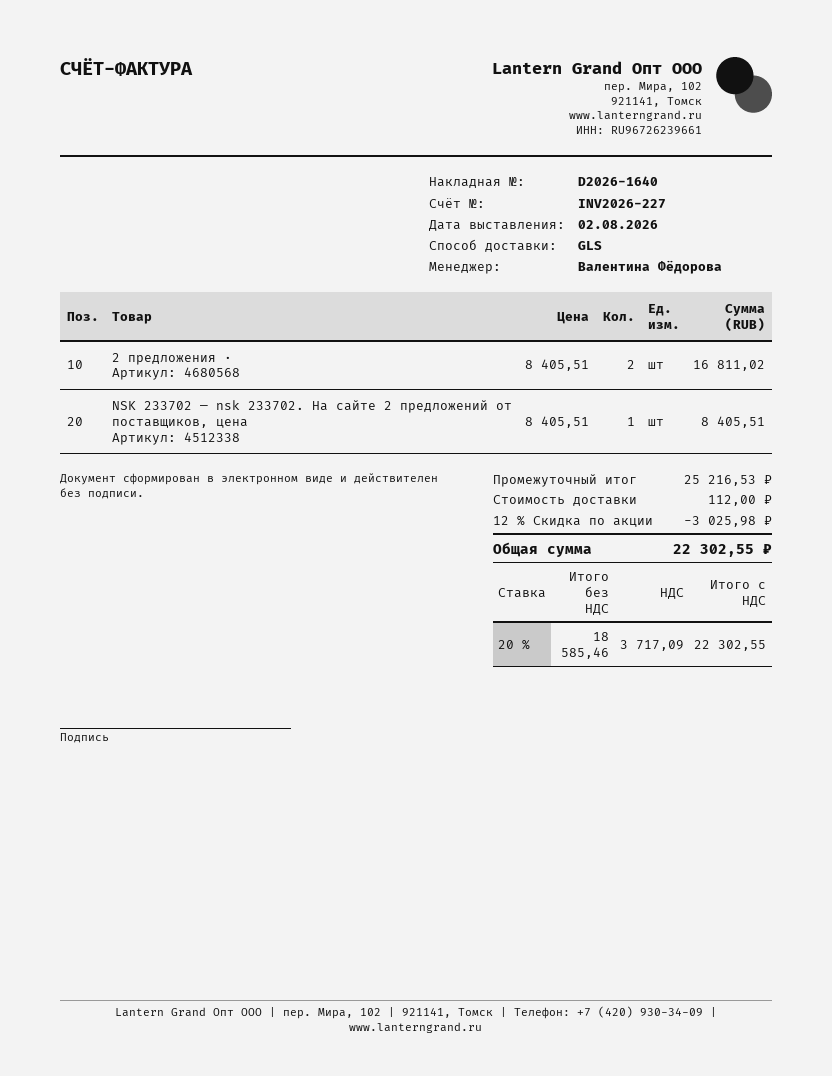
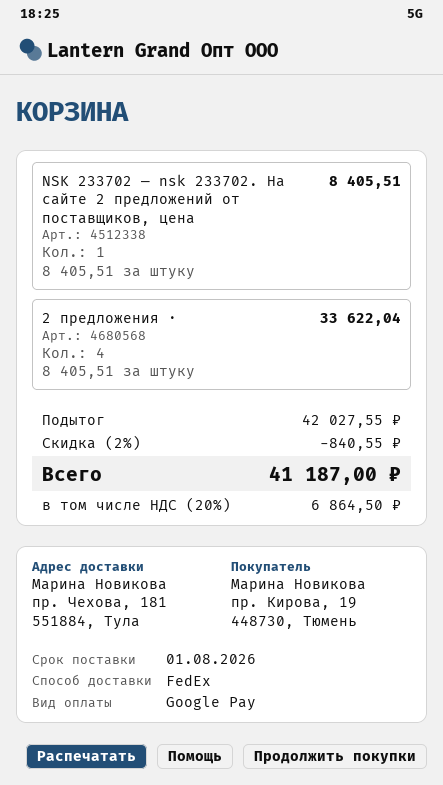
shipping method: GLS -> FedEx
2 предложения ·: 2 x 8405.51 = 16811.02 -> 4 x 8405.51 = 33622.04
subtotal: 25216.53 -> 42027.55
discount: 12% = 3025.98 -> 2% = 840.55
shipping: 112.00 -> none
tax: 20% = 3717.09 -> 20% = 6864.50
total: 22302.55 -> 41187.00

